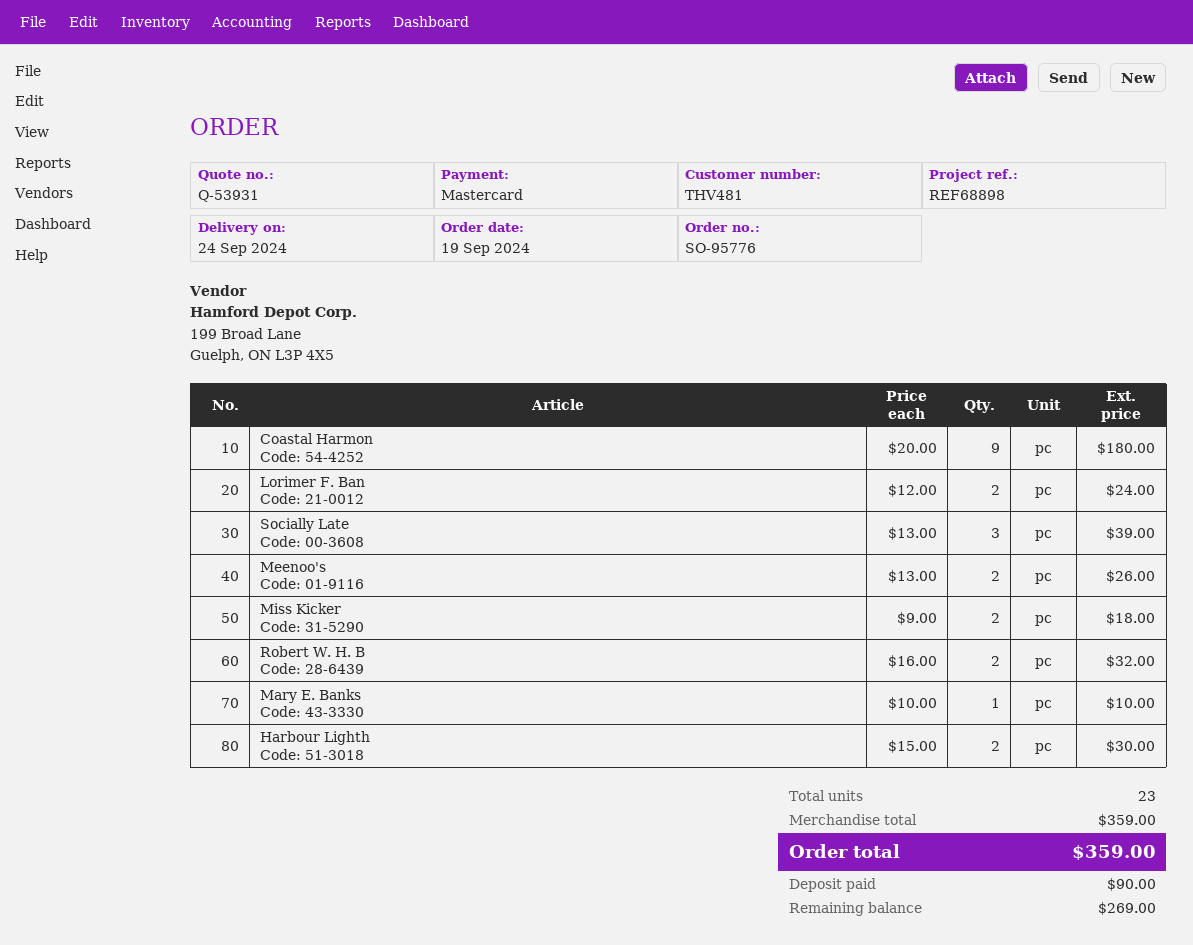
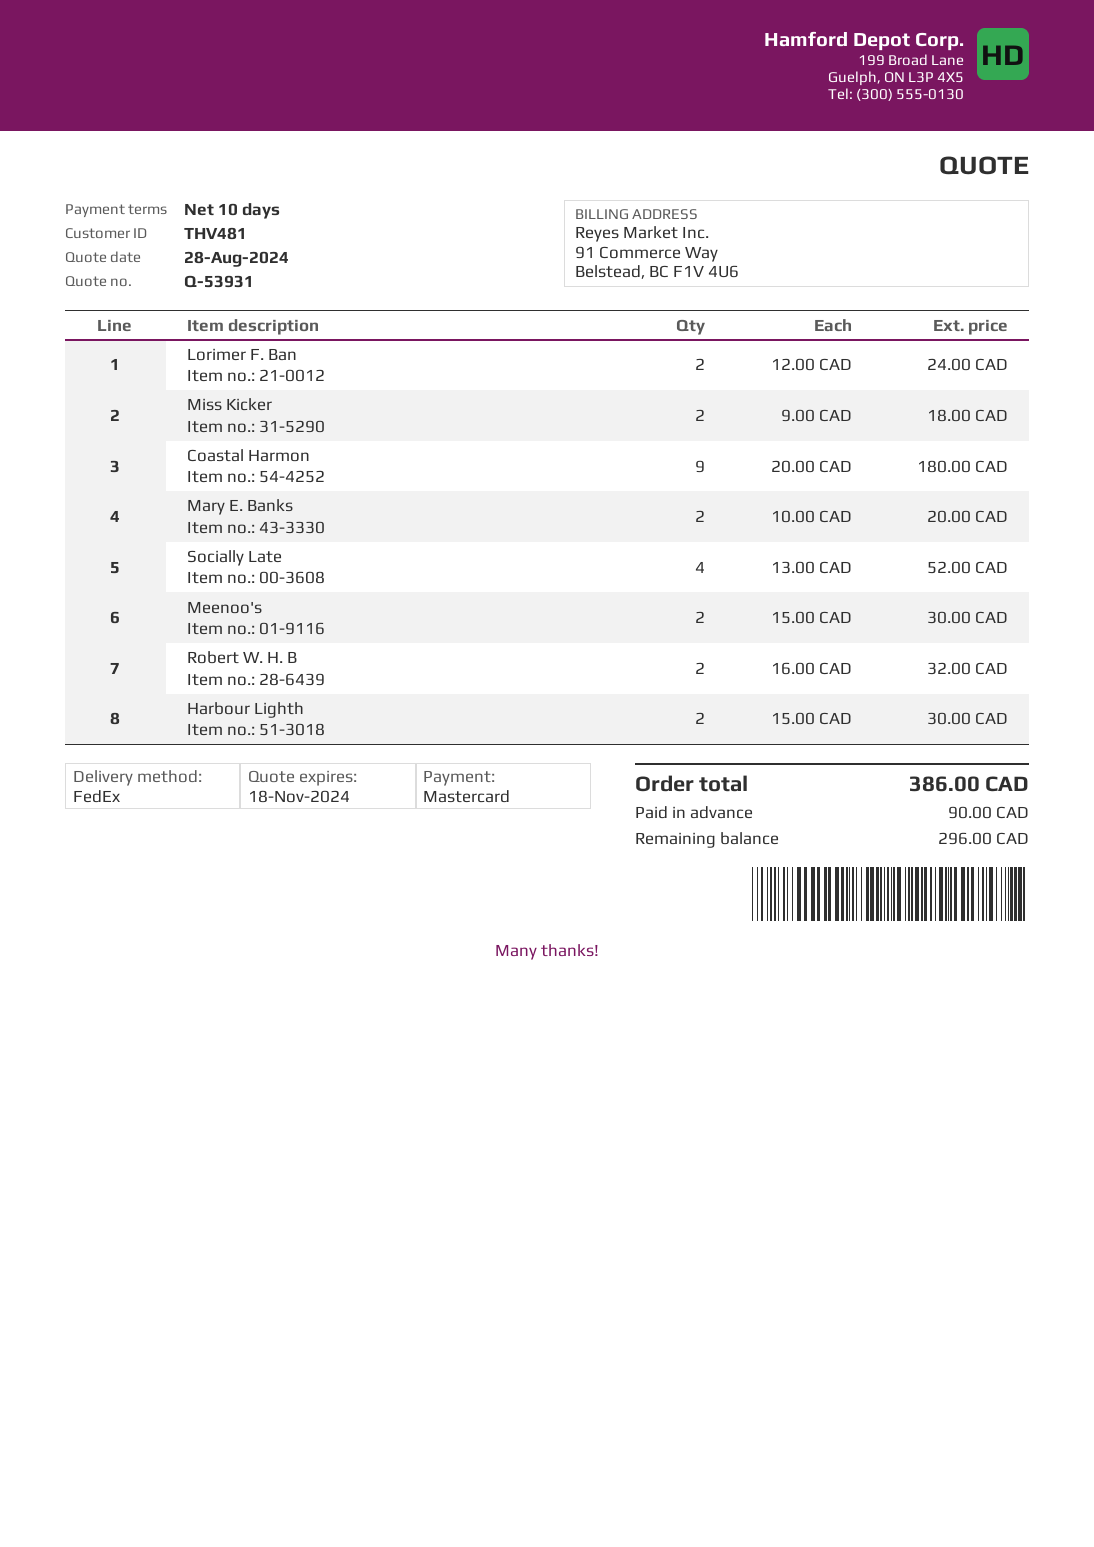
Socially Late: 3 x 13.00 = 39.00 -> 4 x 13.00 = 52.00
Meenoo's: 2 x 13.00 = 26.00 -> 2 x 15.00 = 30.00
Mary E. Banks: 1 x 10.00 = 10.00 -> 2 x 10.00 = 20.00
total: 359.00 -> 386.00
balance: 269.00 -> 296.00

